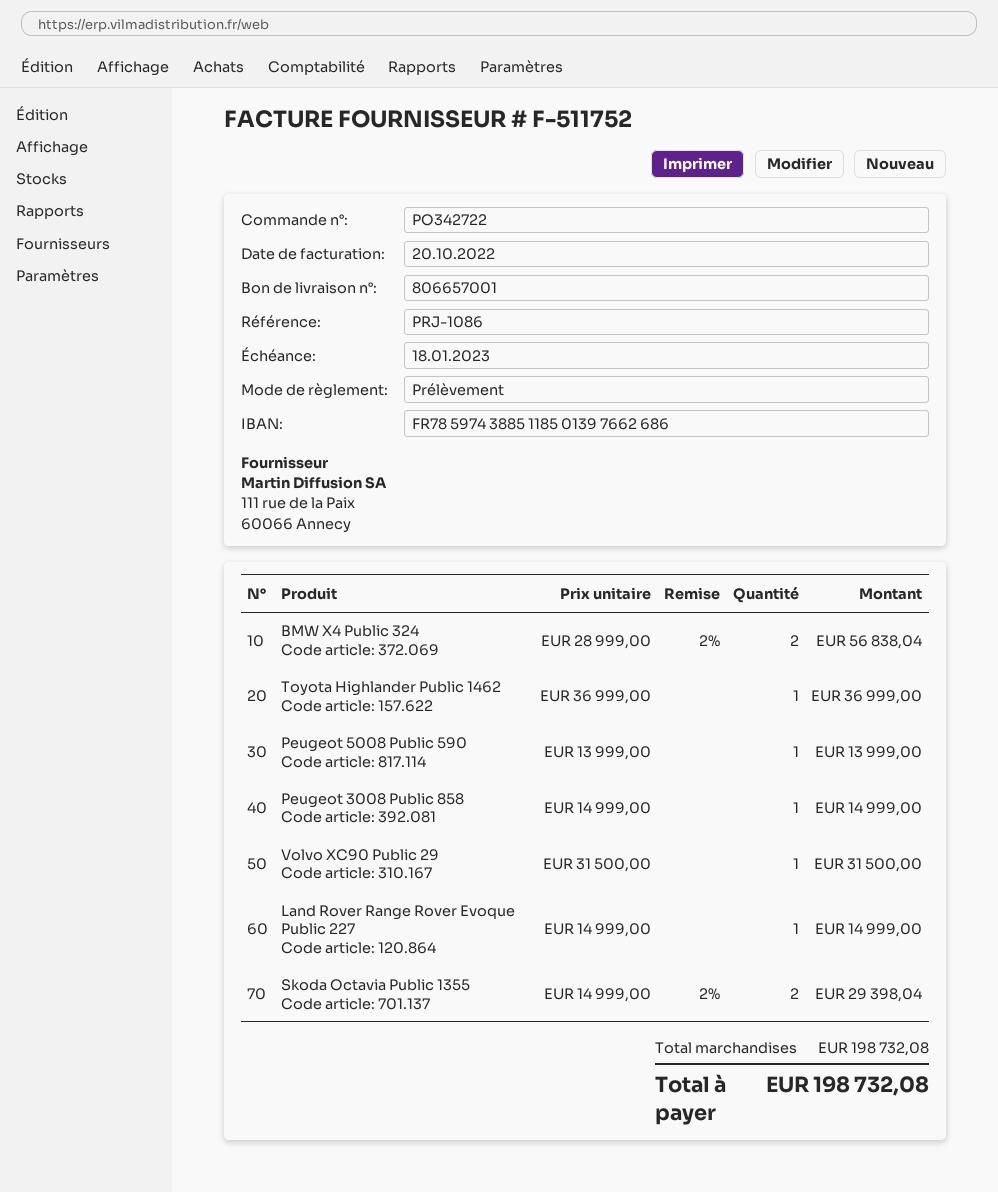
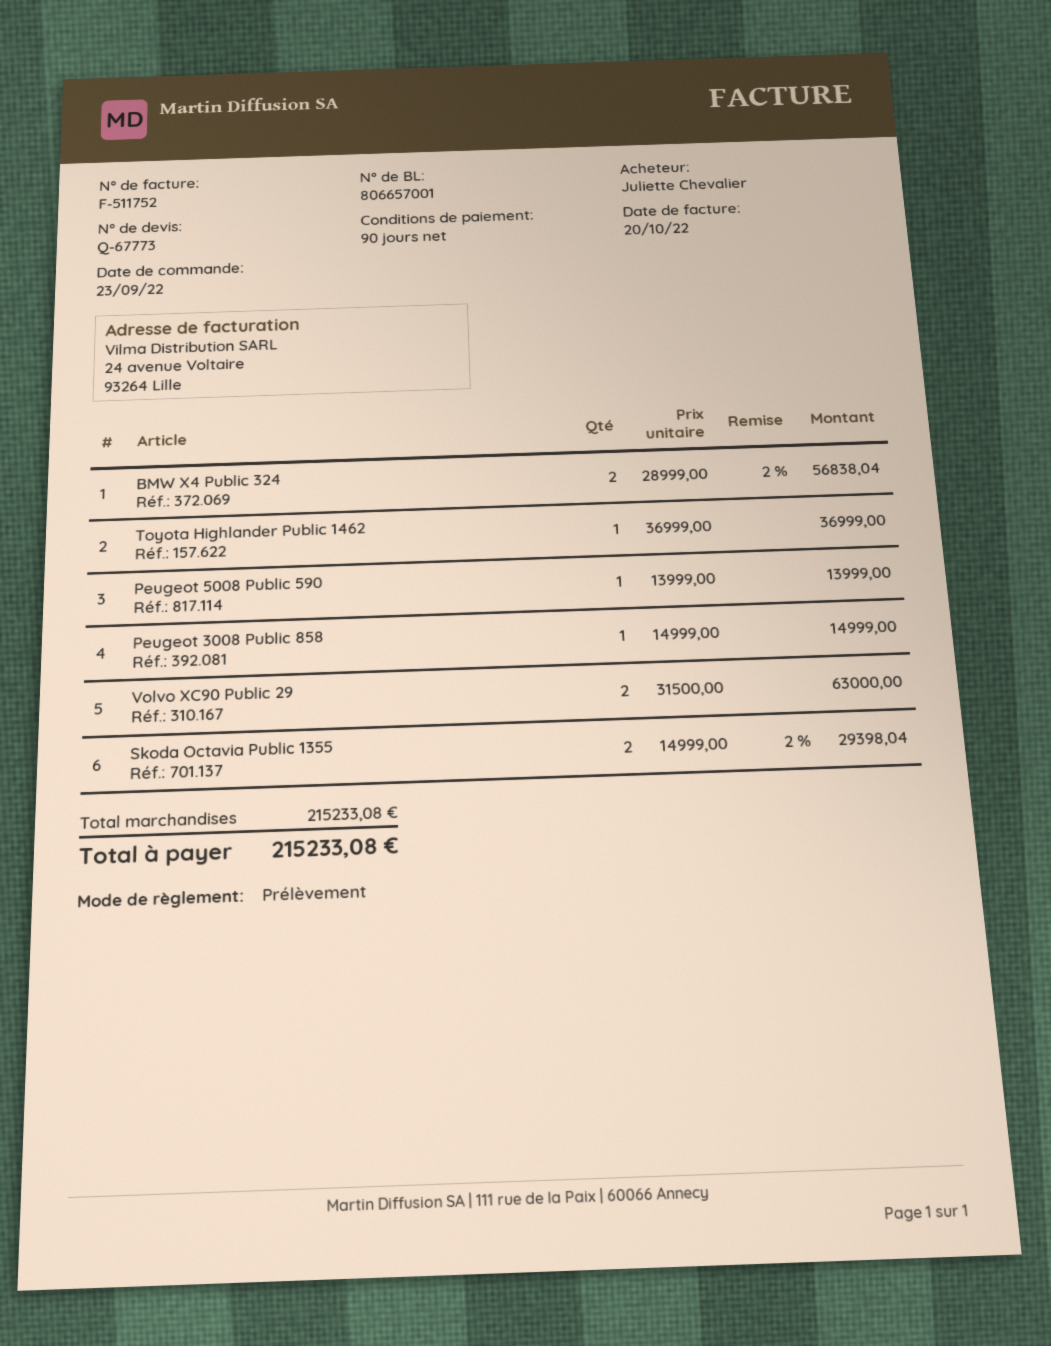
Volvo XC90 Public 29: 1 x 31500.00 = 31500.00 -> 2 x 31500.00 = 63000.00
Land Rover Range Rover Evoque Public 227: 1 x 14999.00 = 14999.00 -> none
subtotal: 198732.08 -> 215233.08
total: 198732.08 -> 215233.08

